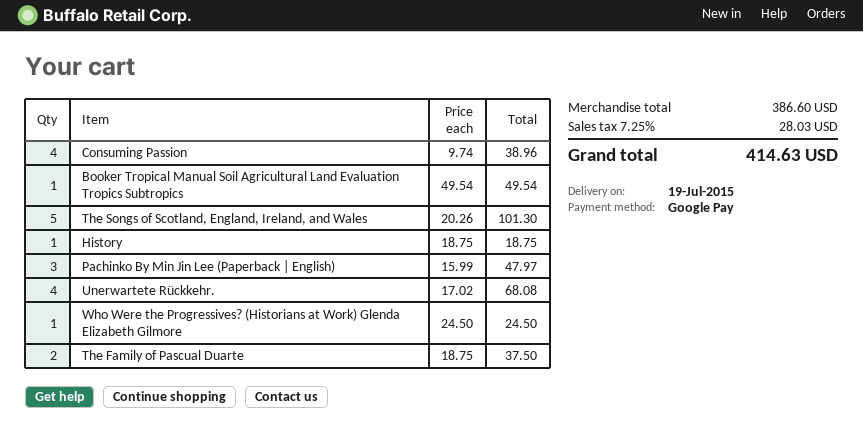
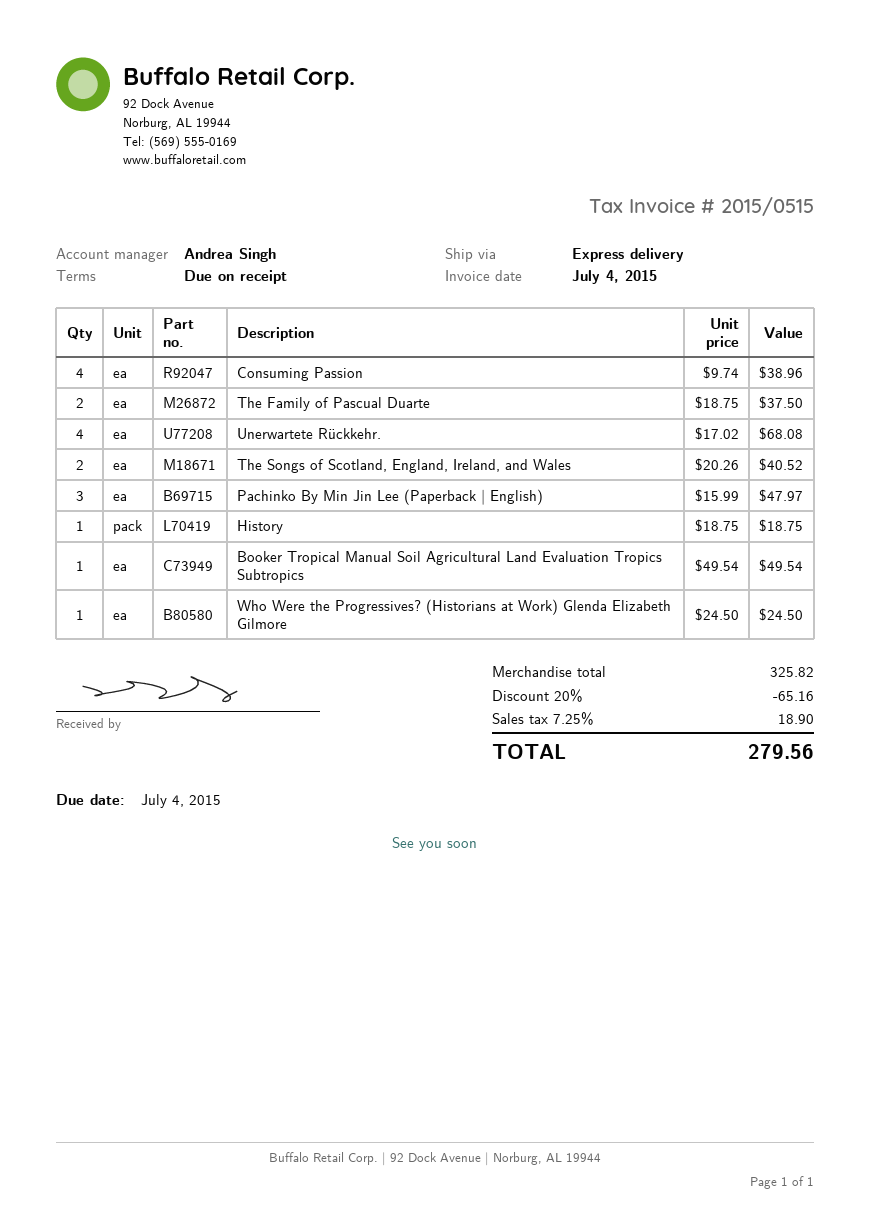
The Songs of Scotland, England, Ireland, and Wales: 5 x 20.26 = 101.30 -> 2 x 20.26 = 40.52
subtotal: 386.60 -> 325.82
discount: none -> 20% = 65.16
tax: 7.25% = 28.03 -> 7.25% = 18.90
total: 414.63 -> 279.56

